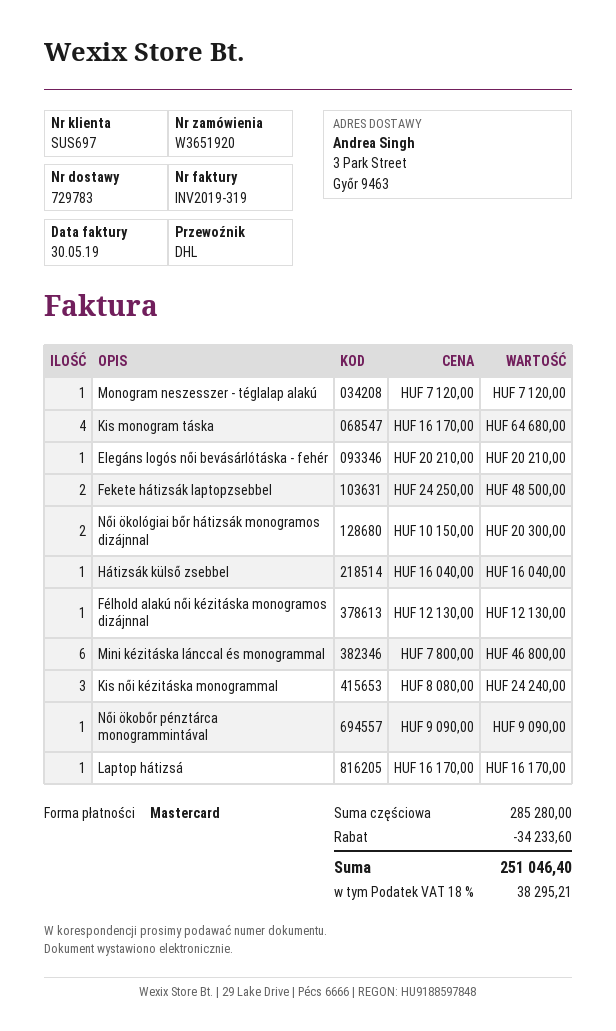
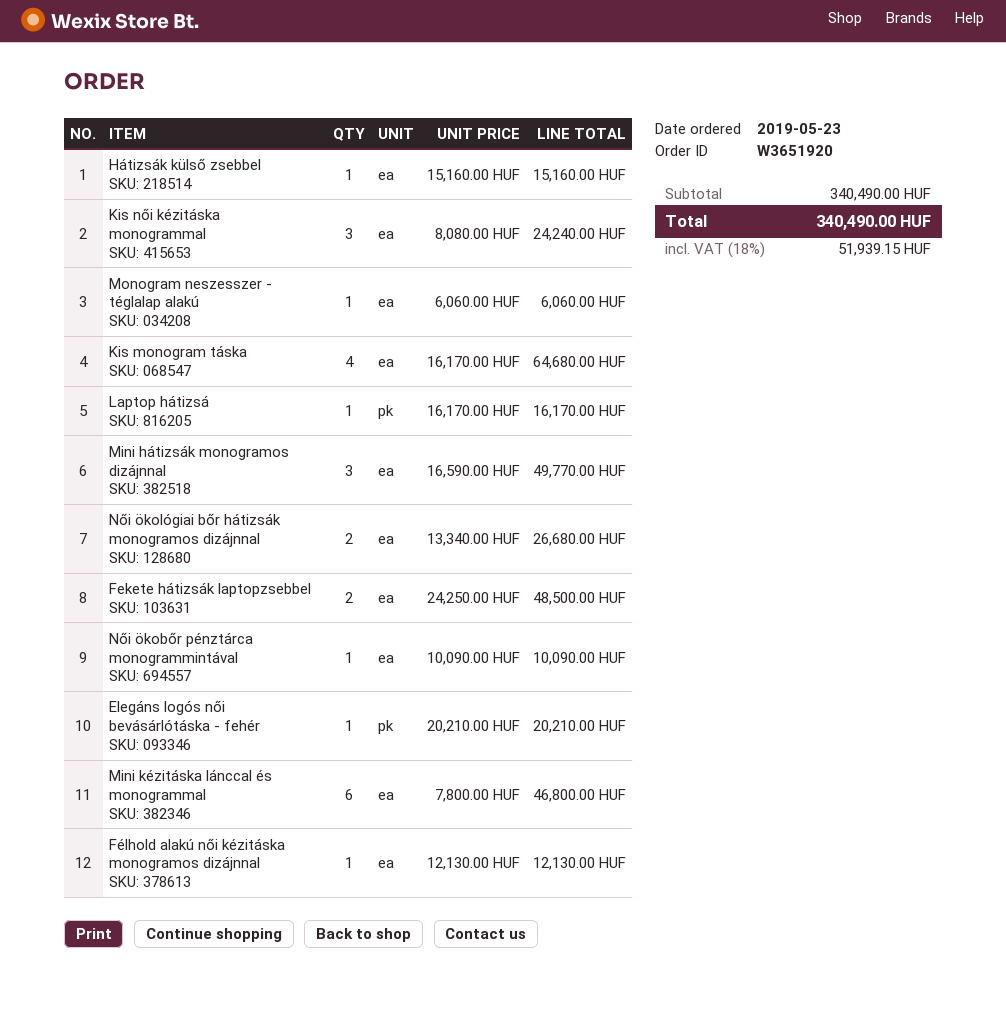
Monogram neszesszer - téglalap alakú: 1 x 7120.00 = 7120.00 -> 1 x 6060.00 = 6060.00
Női ökológiai bőr hátizsák monogramos dizájnnal: 2 x 10150.00 = 20300.00 -> 2 x 13340.00 = 26680.00
Hátizsák külső zsebbel: 1 x 16040.00 = 16040.00 -> 1 x 15160.00 = 15160.00
Női ökobőr pénztárca monogrammintával: 1 x 9090.00 = 9090.00 -> 1 x 10090.00 = 10090.00
Mini hátizsák monogramos dizájnnal: none -> 3 x 16590.00 = 49770.00
subtotal: 285280.00 -> 340490.00
discount: 34233.60 -> none
tax: 18% = 38295.21 -> 18% = 51939.15
total: 251046.40 -> 340490.00

